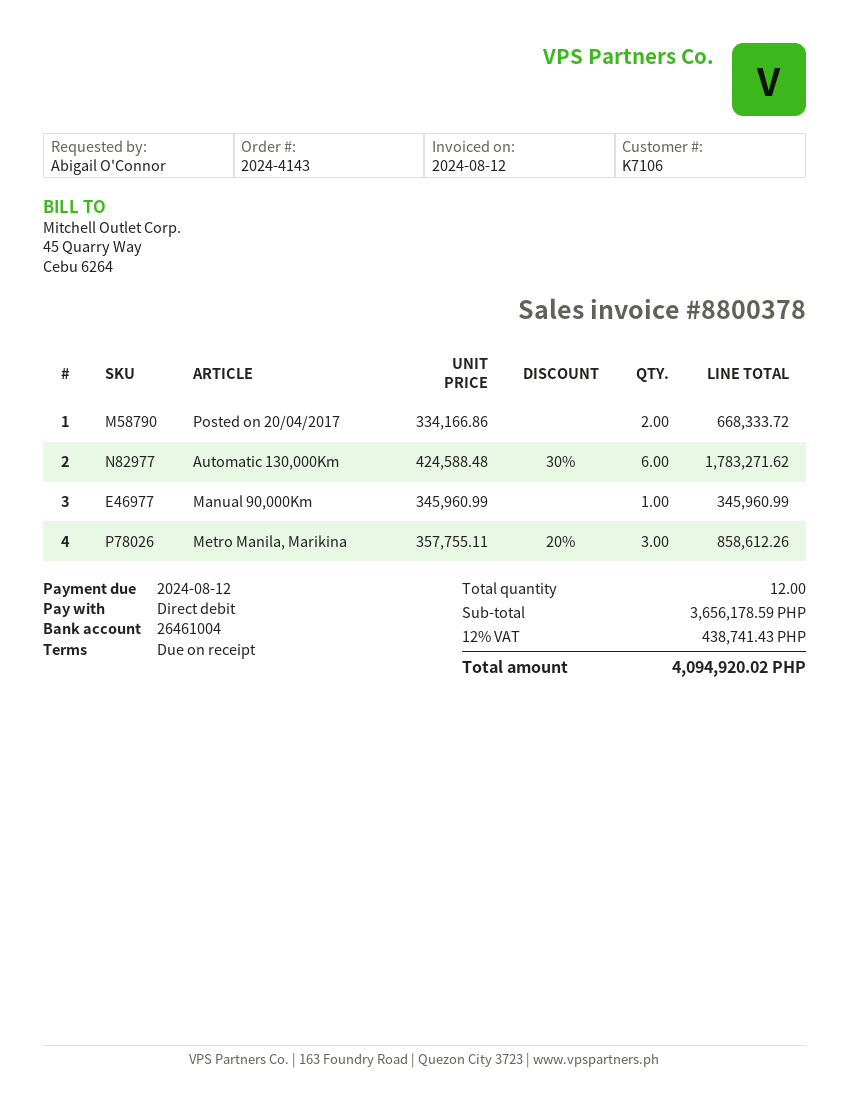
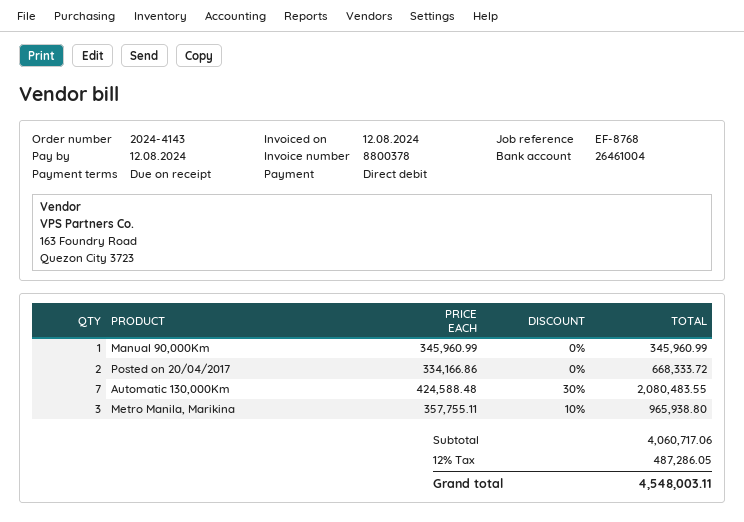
Automatic 130,000Km: 6 x 424588.48 - 30% = 1783271.62 -> 7 x 424588.48 - 30% = 2080483.55
Metro Manila, Marikina: 3 x 357755.11 - 20% = 858612.26 -> 3 x 357755.11 - 10% = 965938.80
subtotal: 3656178.59 -> 4060717.06
tax: 12% = 438741.43 -> 12% = 487286.05
total: 4094920.02 -> 4548003.11

